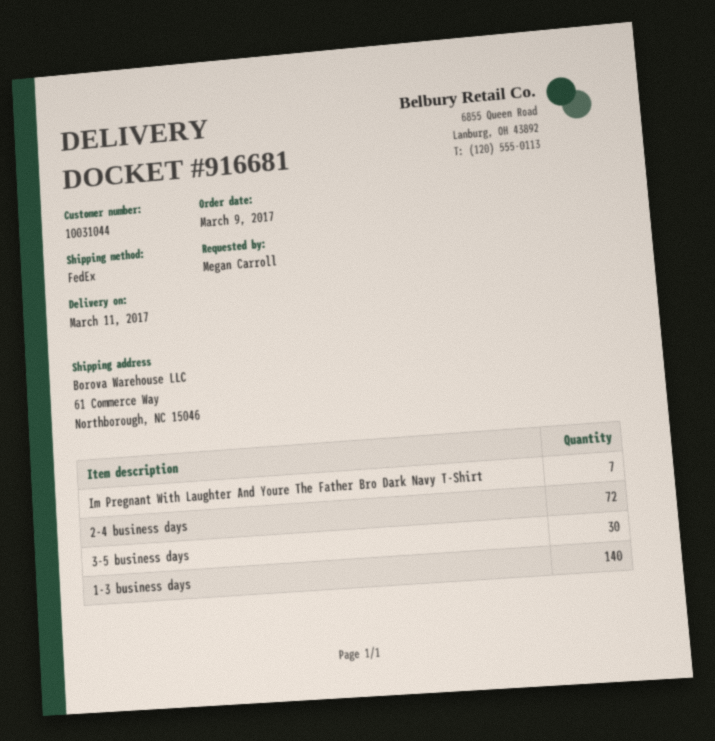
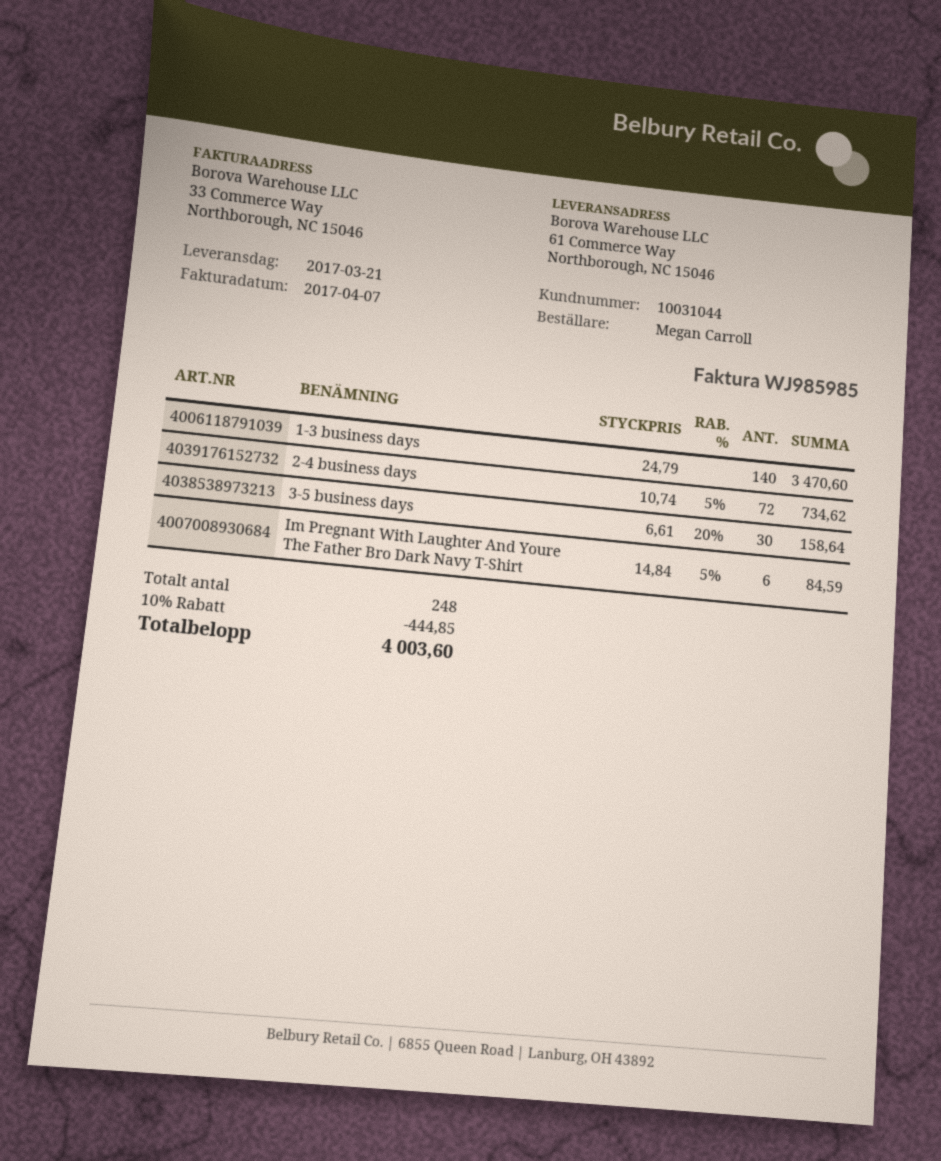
delivery date: 2017-03-11 -> 2017-03-21
Im Pregnant With Laughter And Youre The Father Bro Dark Navy T-Shirt: 7 -> 6

